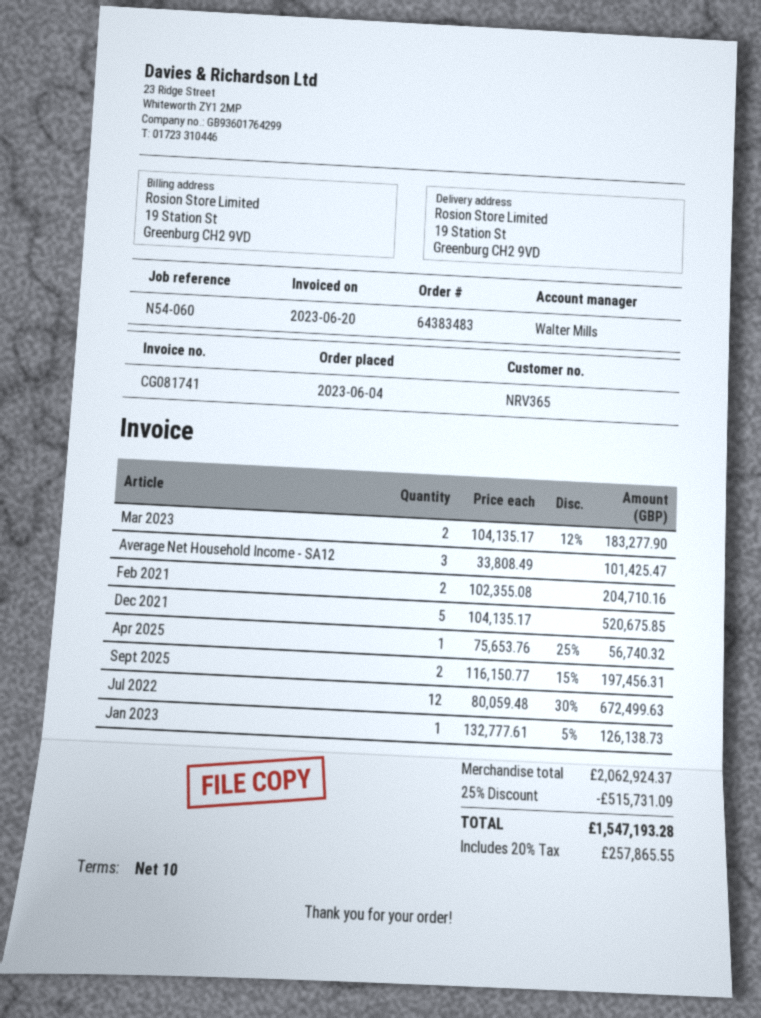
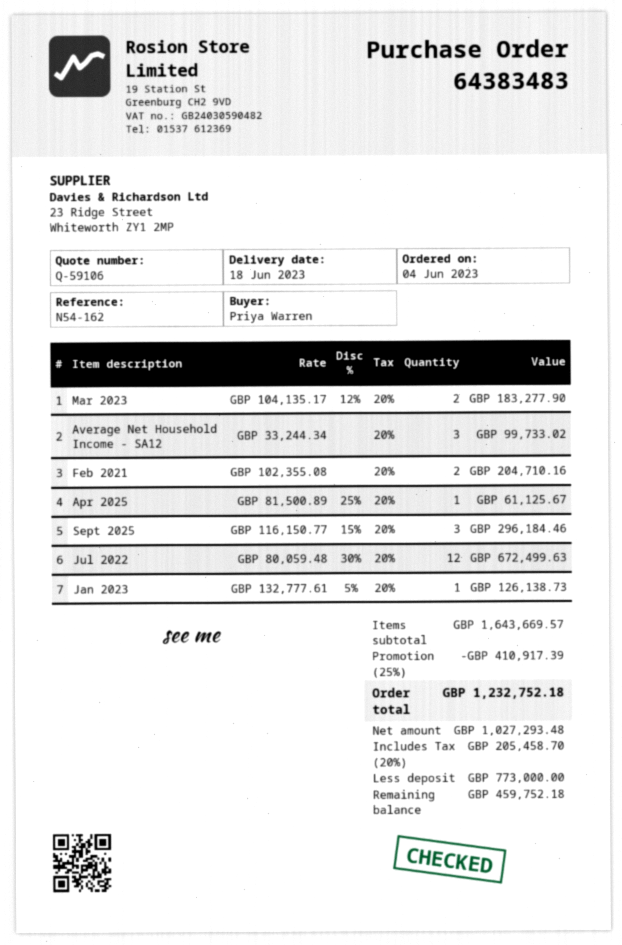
reference: N54-060 -> N54-162
Average Net Household Income - SA12: 3 x 33808.49 = 101425.47 -> 3 x 33244.34 = 99733.02
Dec 2021: 5 x 104135.17 = 520675.85 -> none
Apr 2025: 1 x 75653.76 - 25% = 56740.32 -> 1 x 81500.89 - 25% = 61125.67
Sept 2025: 2 x 116150.77 - 15% = 197456.31 -> 3 x 116150.77 - 15% = 296184.46
subtotal: 2062924.37 -> 1643669.57
discount: 25% = 515731.09 -> 25% = 410917.39
tax: 20% = 257865.55 -> 20% = 205458.70
total: 1547193.28 -> 1232752.18

